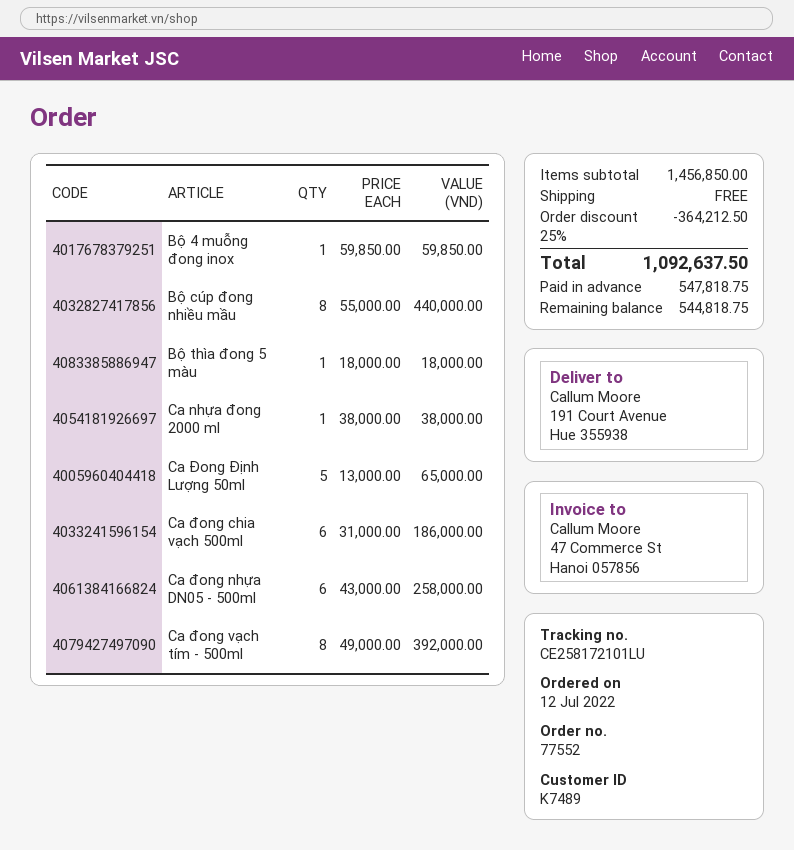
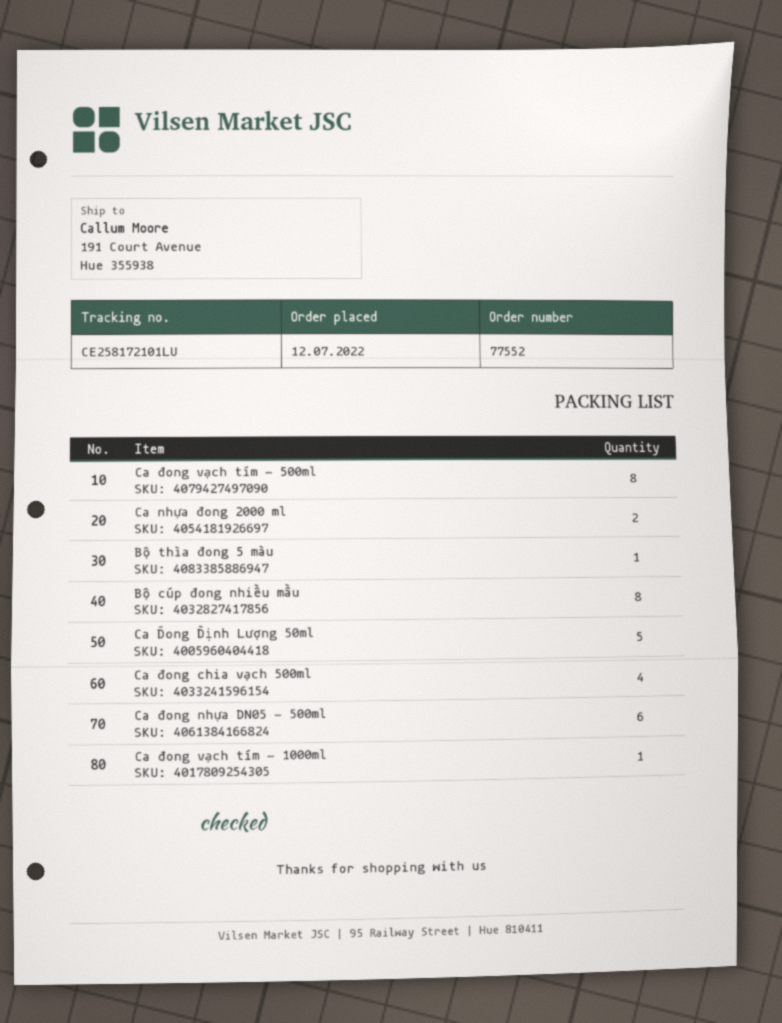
Bộ 4 muỗng đong inox: 1 -> none
Ca nhựa đong 2000 ml: 1 -> 2
Ca đong chia vạch 500ml: 6 -> 4
Ca đong vạch tím - 1000ml: none -> 1

